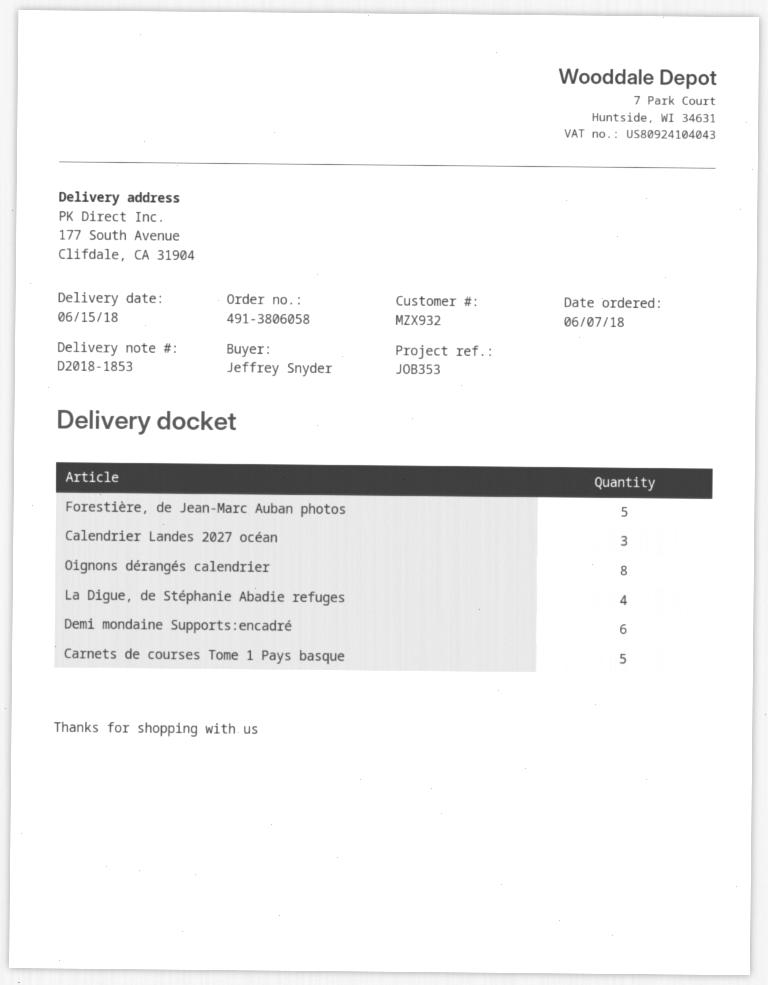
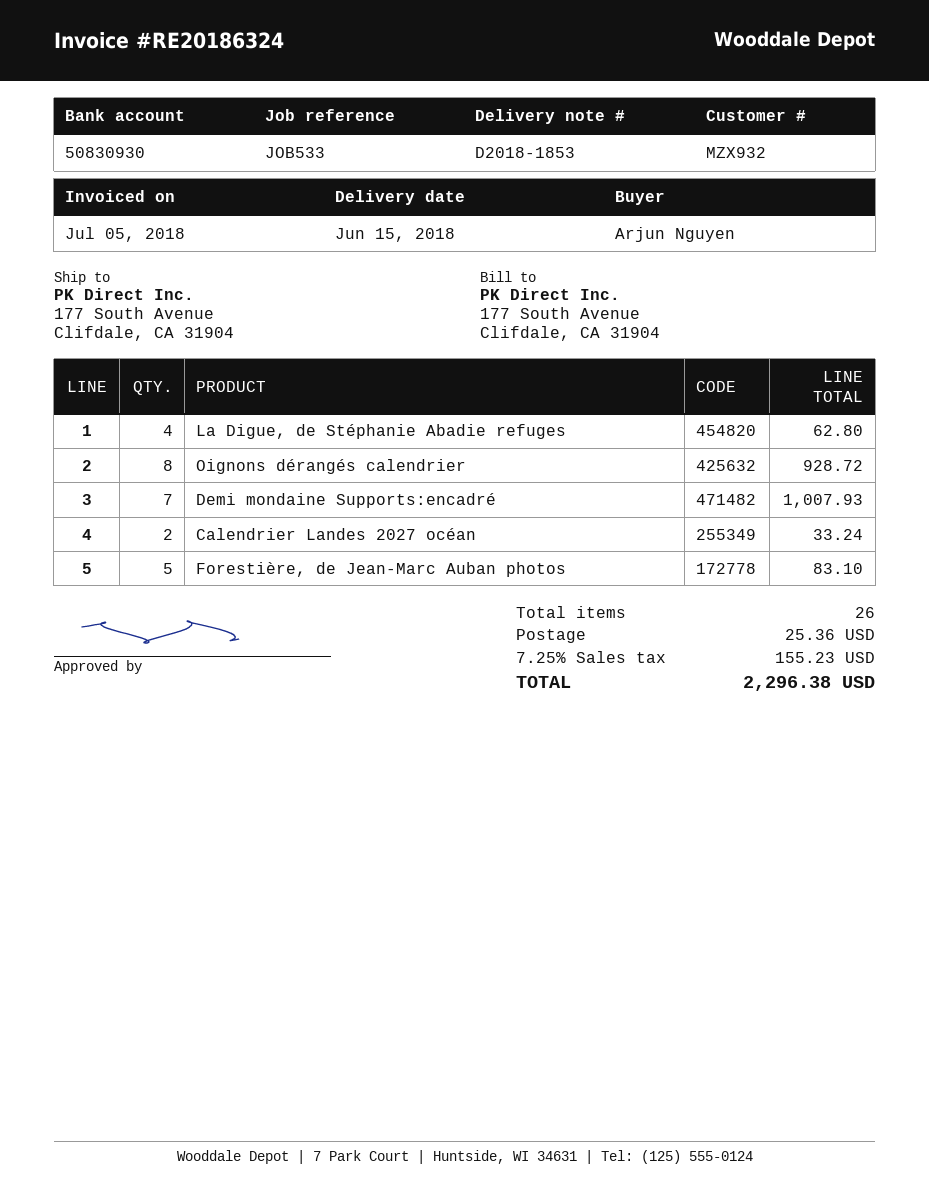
reference: JOB353 -> JOB533
ordered by: Jeffrey Snyder -> Arjun Nguyen
Calendrier Landes 2027 océan: 3 -> 2
Demi mondaine Supports:encadré: 6 -> 7
Carnets de courses Tome 1 Pays basque: 5 -> none

